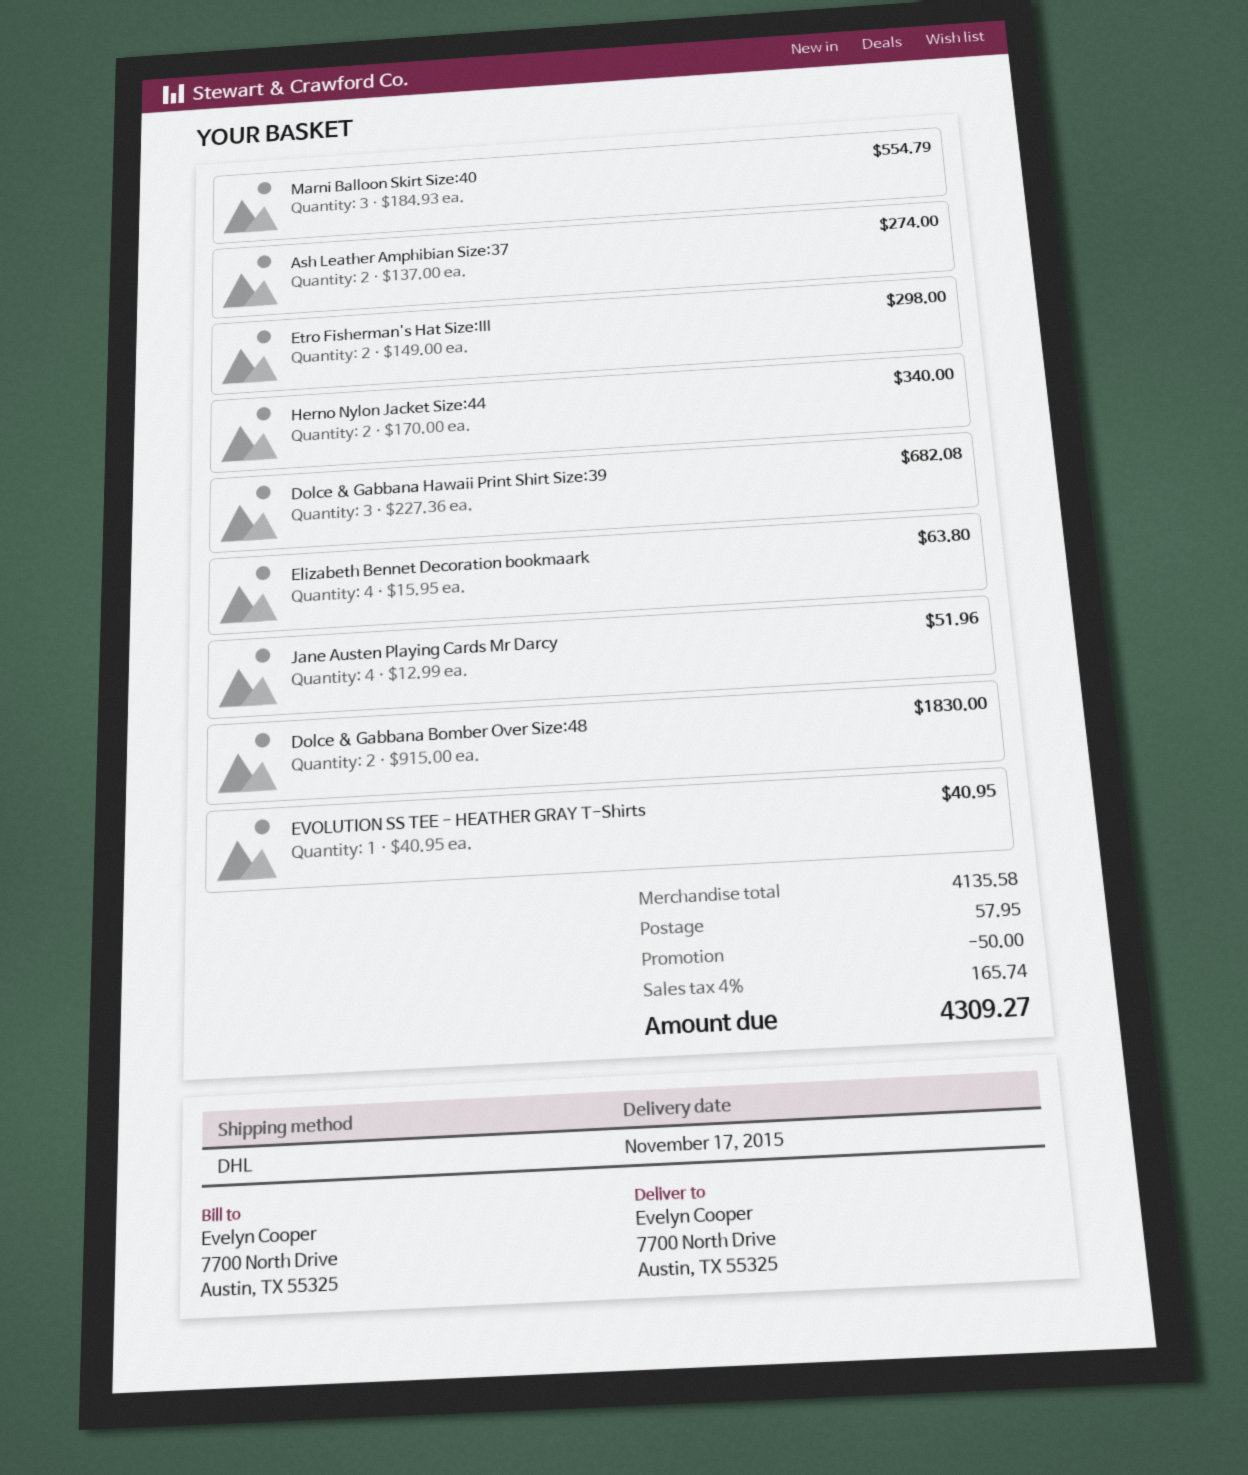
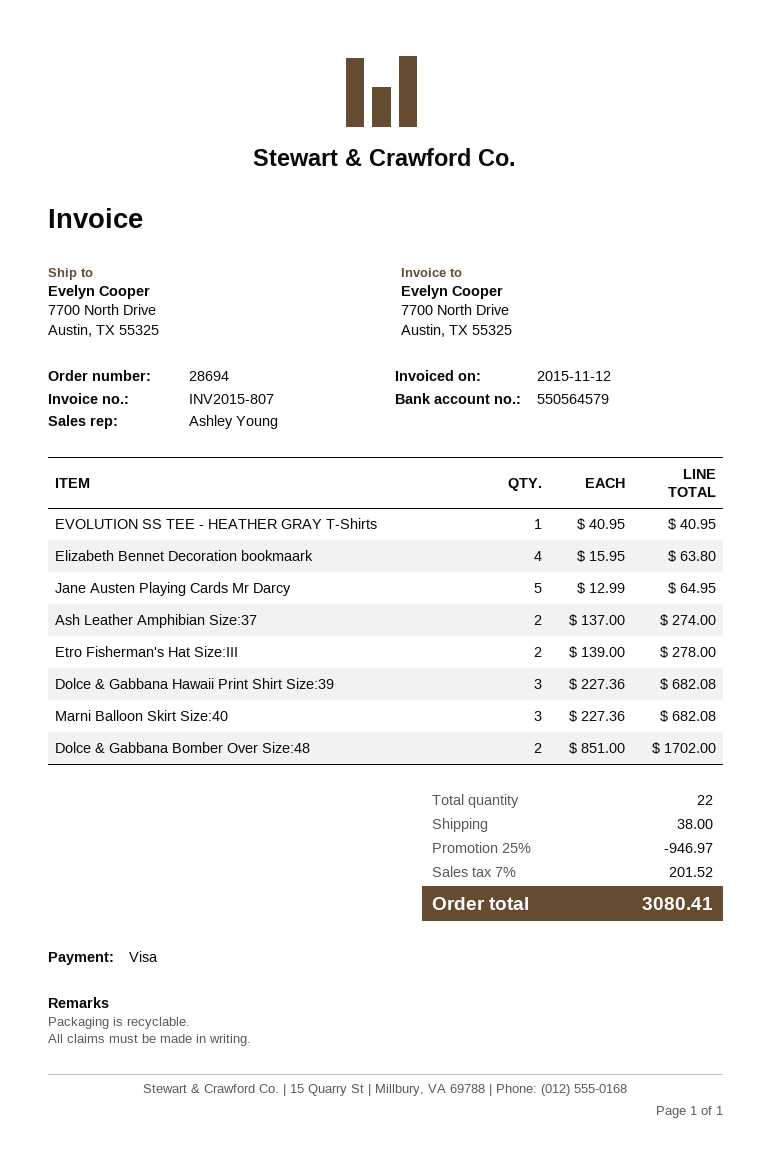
Marni Balloon Skirt Size:40: 3 x 184.93 = 554.79 -> 3 x 227.36 = 682.08
Etro Fisherman's Hat Size:III: 2 x 149.00 = 298.00 -> 2 x 139.00 = 278.00
Herno Nylon Jacket Size:44: 2 x 170.00 = 340.00 -> none
Jane Austen Playing Cards Mr Darcy: 4 x 12.99 = 51.96 -> 5 x 12.99 = 64.95
Dolce & Gabbana Bomber Over Size:48: 2 x 915.00 = 1830.00 -> 2 x 851.00 = 1702.00
discount: 50.00 -> 946.97
shipping: 57.95 -> 38.00
tax: 4% = 165.74 -> 7% = 201.52
total: 4309.27 -> 3080.41

